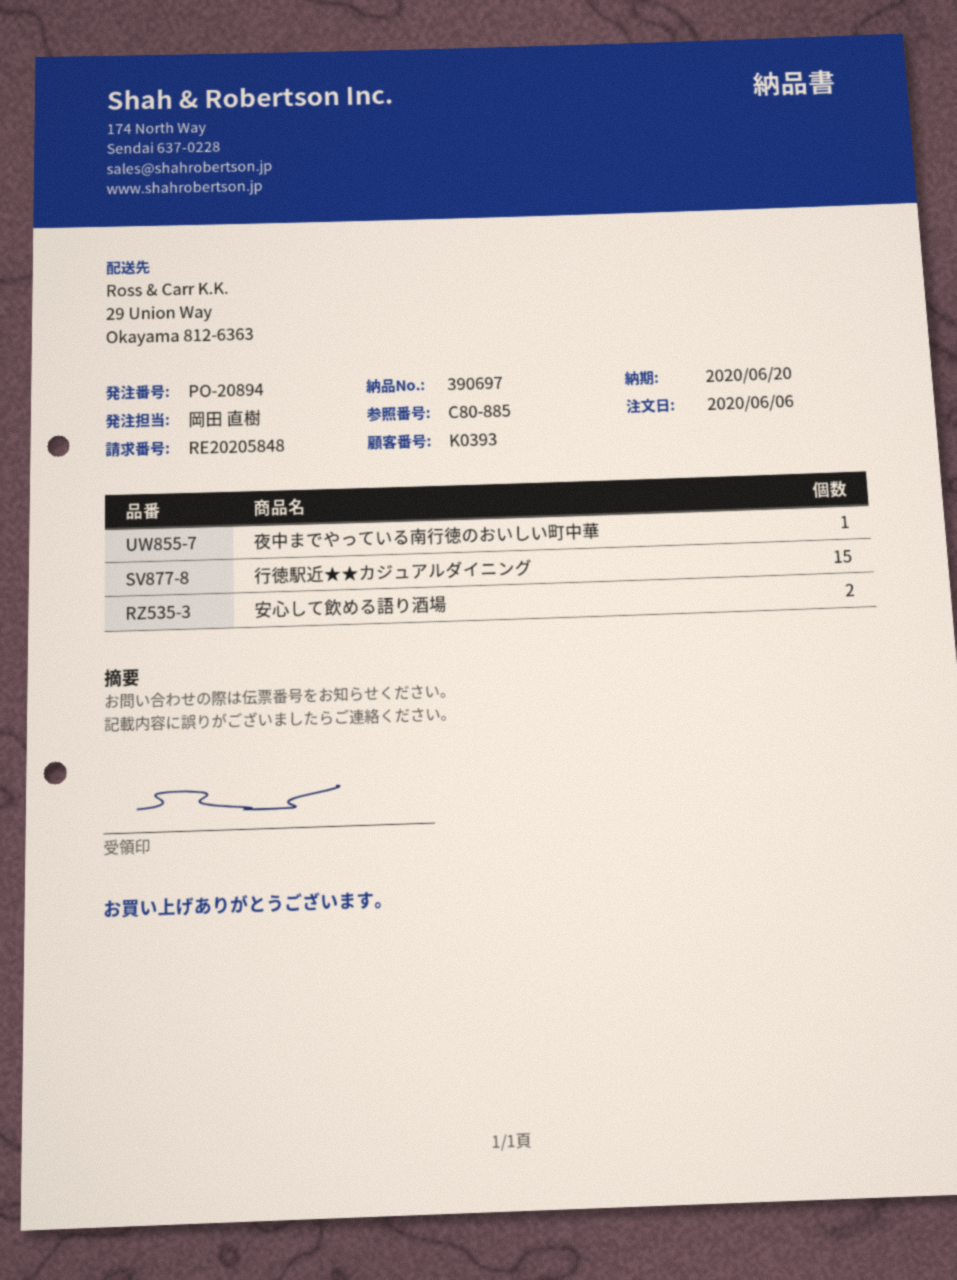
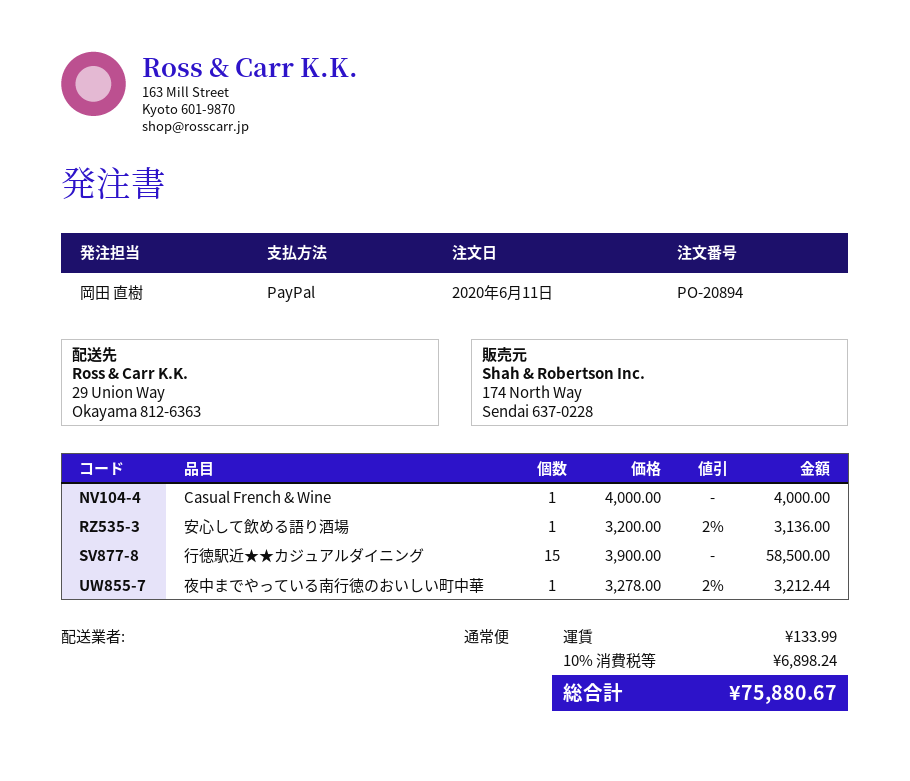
order date: 2020-06-06 -> 2020-06-11
安心して飲める語り酒場: 2 -> 1
Casual French & Wine: none -> 1

